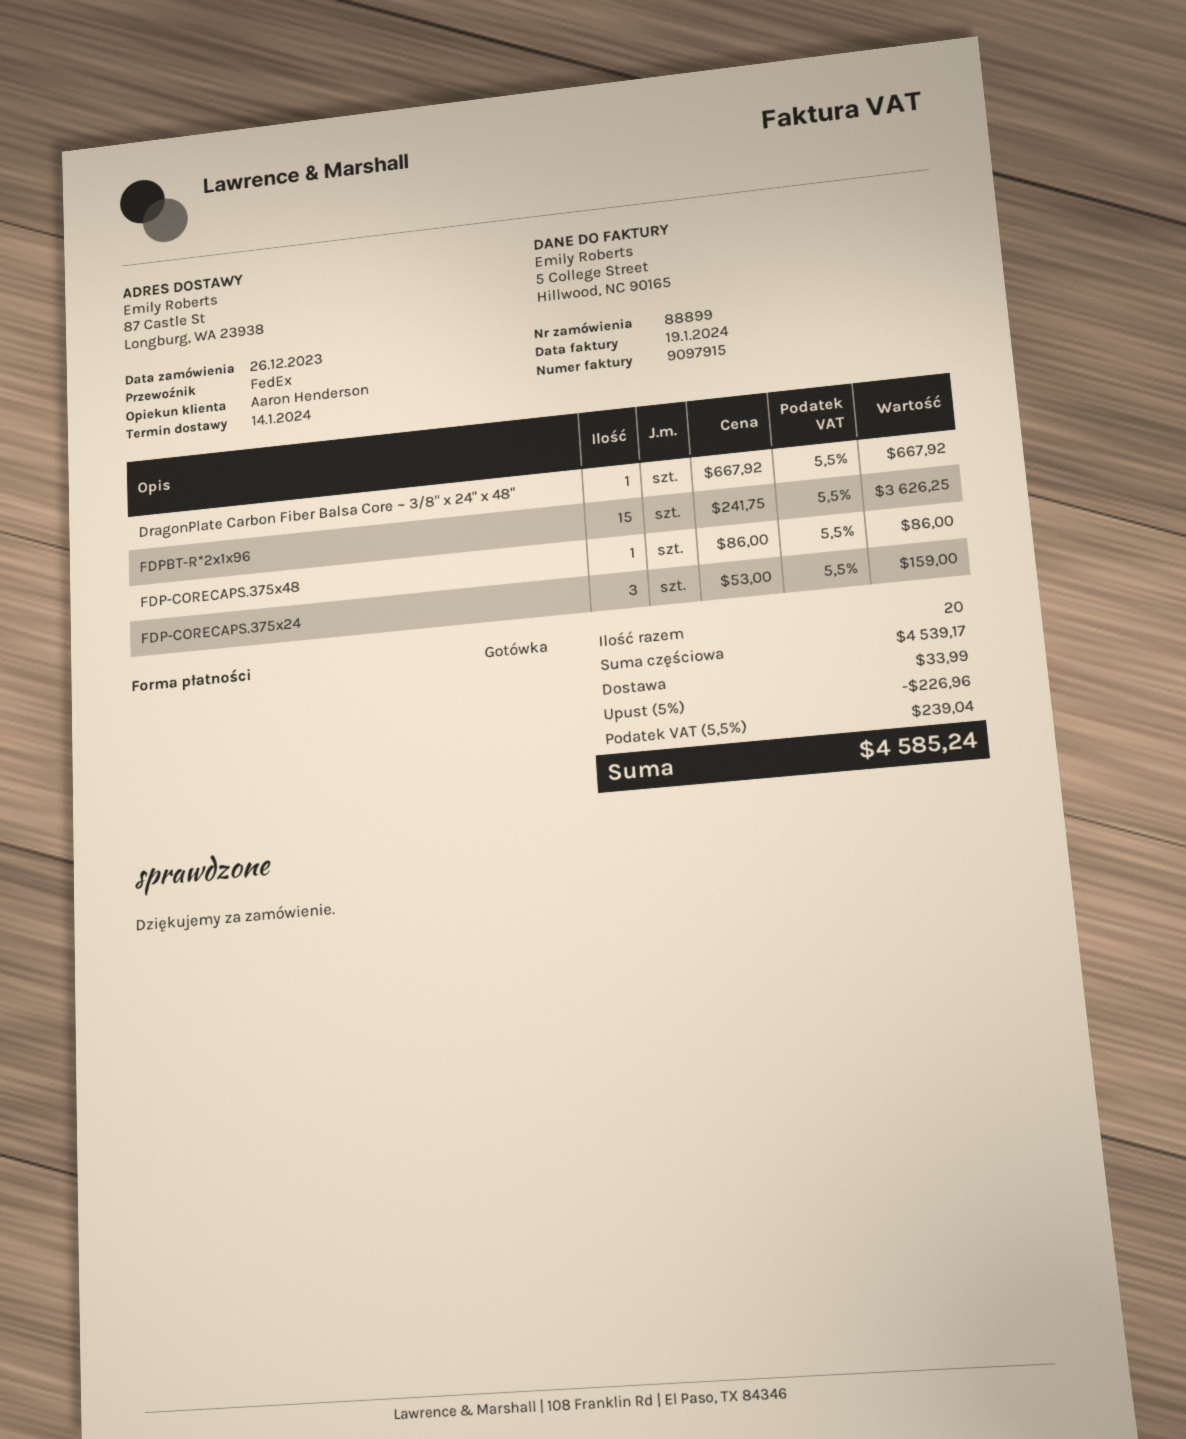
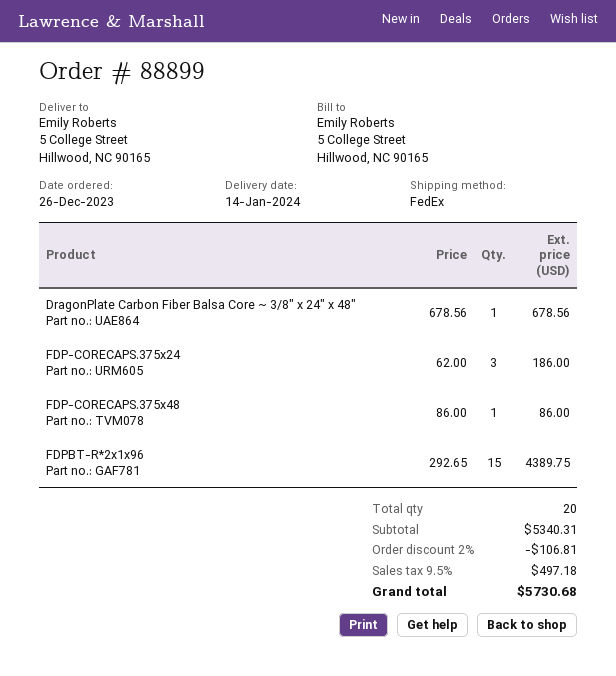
ship to: 87 Castle St, Longburg, WA 23938 -> 5 College Street, Hillwood, NC 90165
DragonPlate Carbon Fiber Balsa Core ~ 3/8" x 24" x 48": 1 x 667.92 = 667.92 -> 1 x 678.56 = 678.56
FDPBT-R*2x1x96: 15 x 241.75 = 3626.25 -> 15 x 292.65 = 4389.75
FDP-CORECAPS.375x24: 3 x 53.00 = 159.00 -> 3 x 62.00 = 186.00
subtotal: 4539.17 -> 5340.31
discount: 5% = 226.96 -> 2% = 106.81
shipping: 33.99 -> none
tax: 5.5% = 239.04 -> 9.5% = 497.18
total: 4585.24 -> 5730.68

